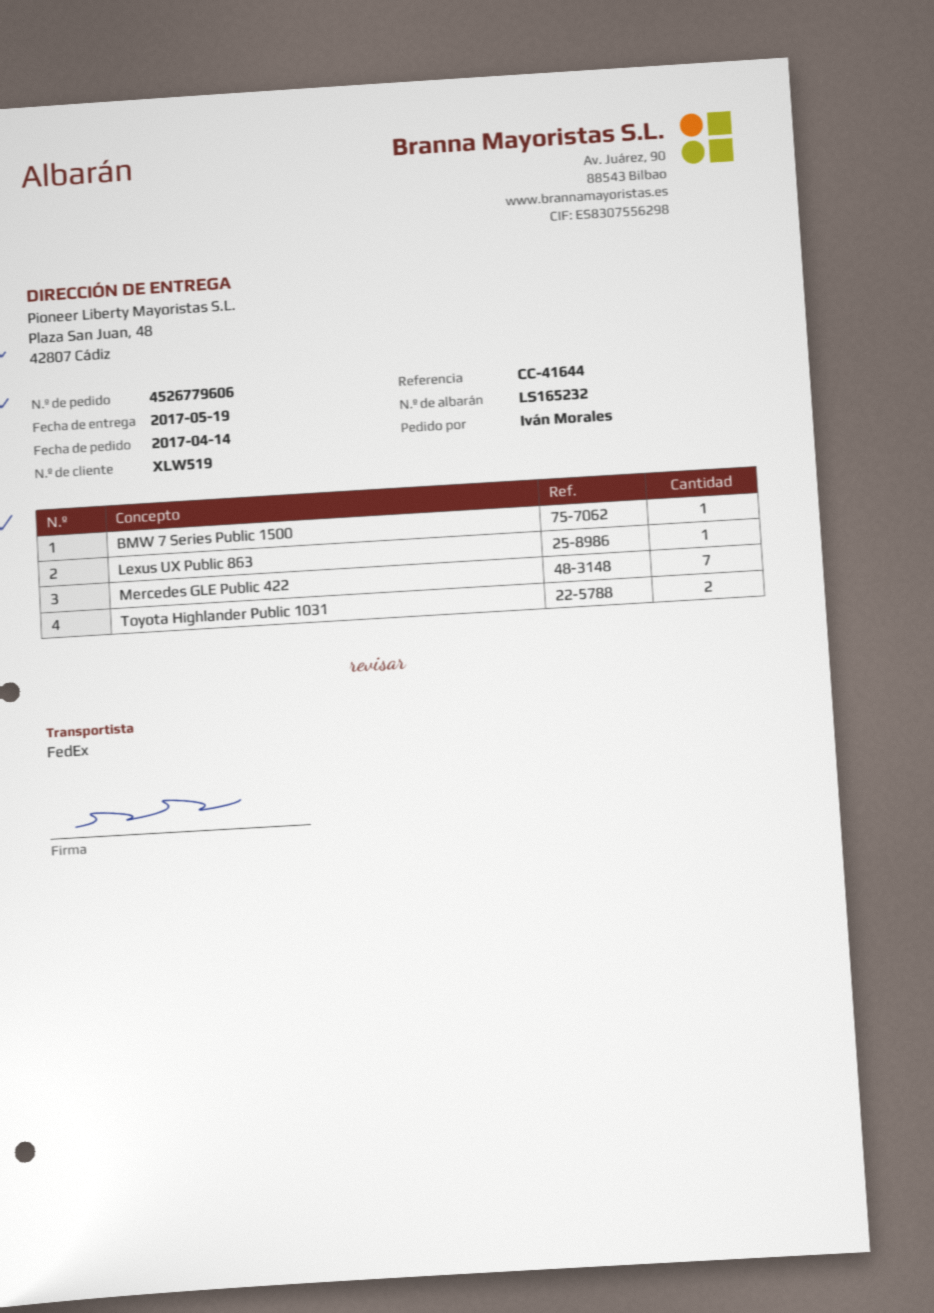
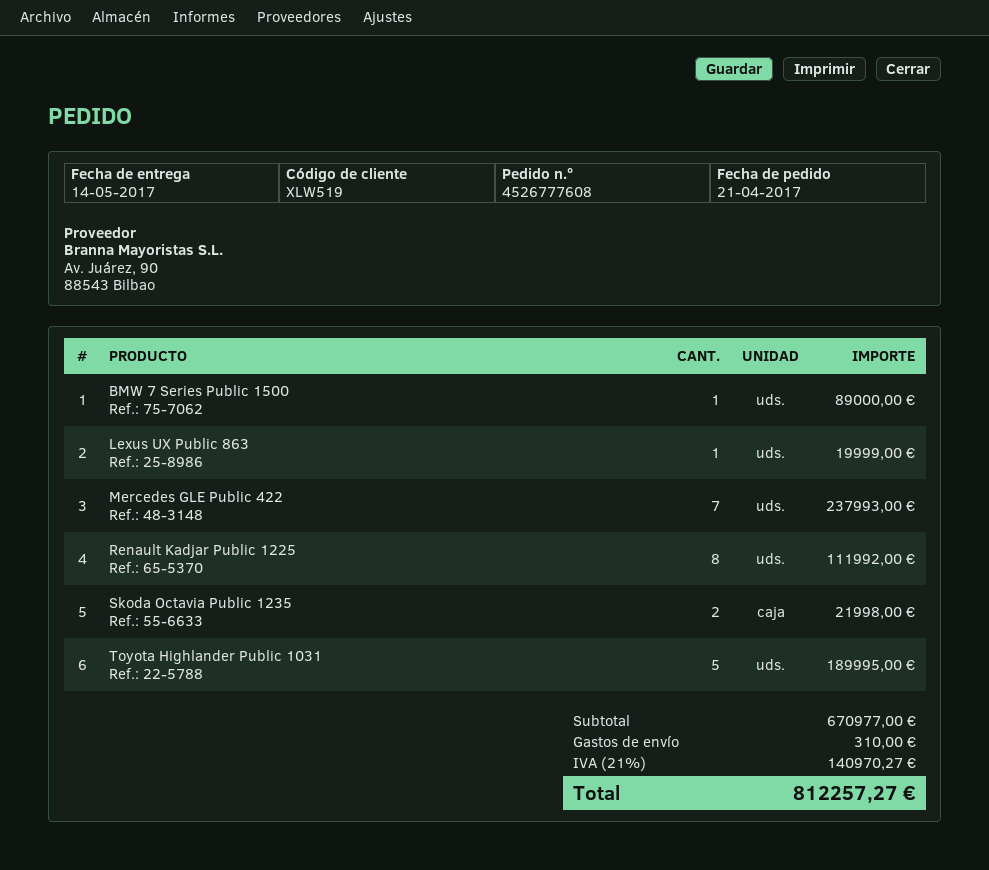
order number: 4526779606 -> 4526777608
order date: 2017-04-14 -> 2017-04-21
delivery date: 2017-05-19 -> 2017-05-14
Toyota Highlander Public 1031: 2 -> 5
Renault Kadjar Public 1225: none -> 8
Skoda Octavia Public 1235: none -> 2

